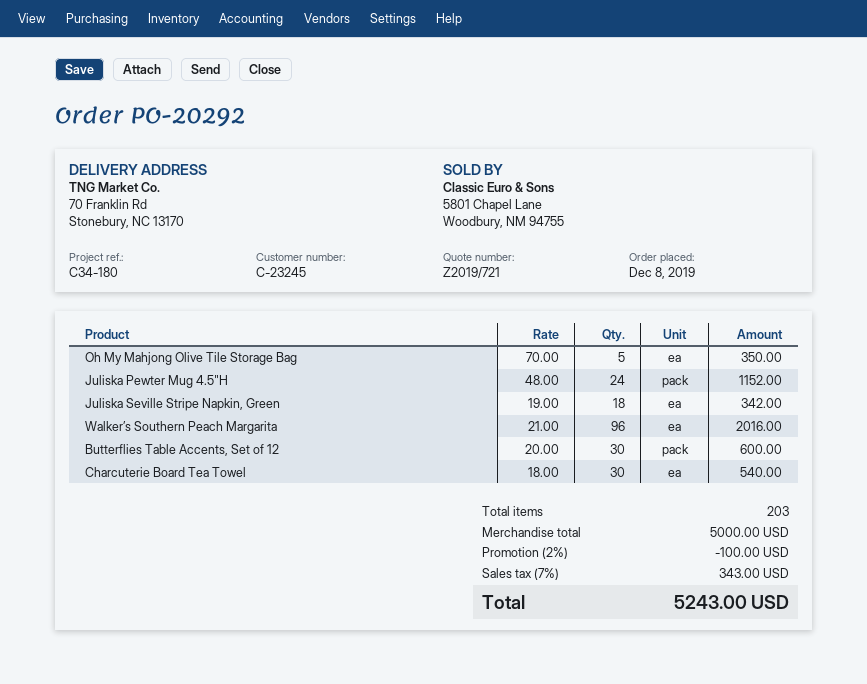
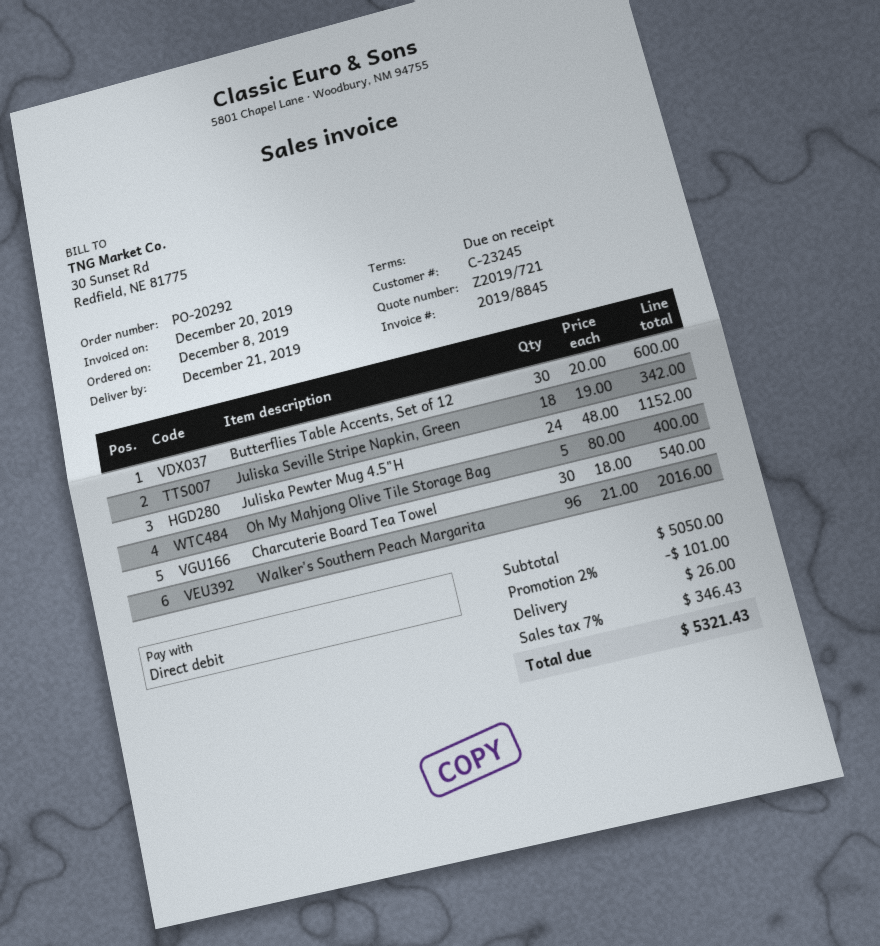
Oh My Mahjong Olive Tile Storage Bag: 5 x 70.00 = 350.00 -> 5 x 80.00 = 400.00
subtotal: 5000.00 -> 5050.00
discount: 2% = 100.00 -> 2% = 101.00
shipping: none -> 26.00
tax: 7% = 343.00 -> 7% = 346.43
total: 5243.00 -> 5321.43

